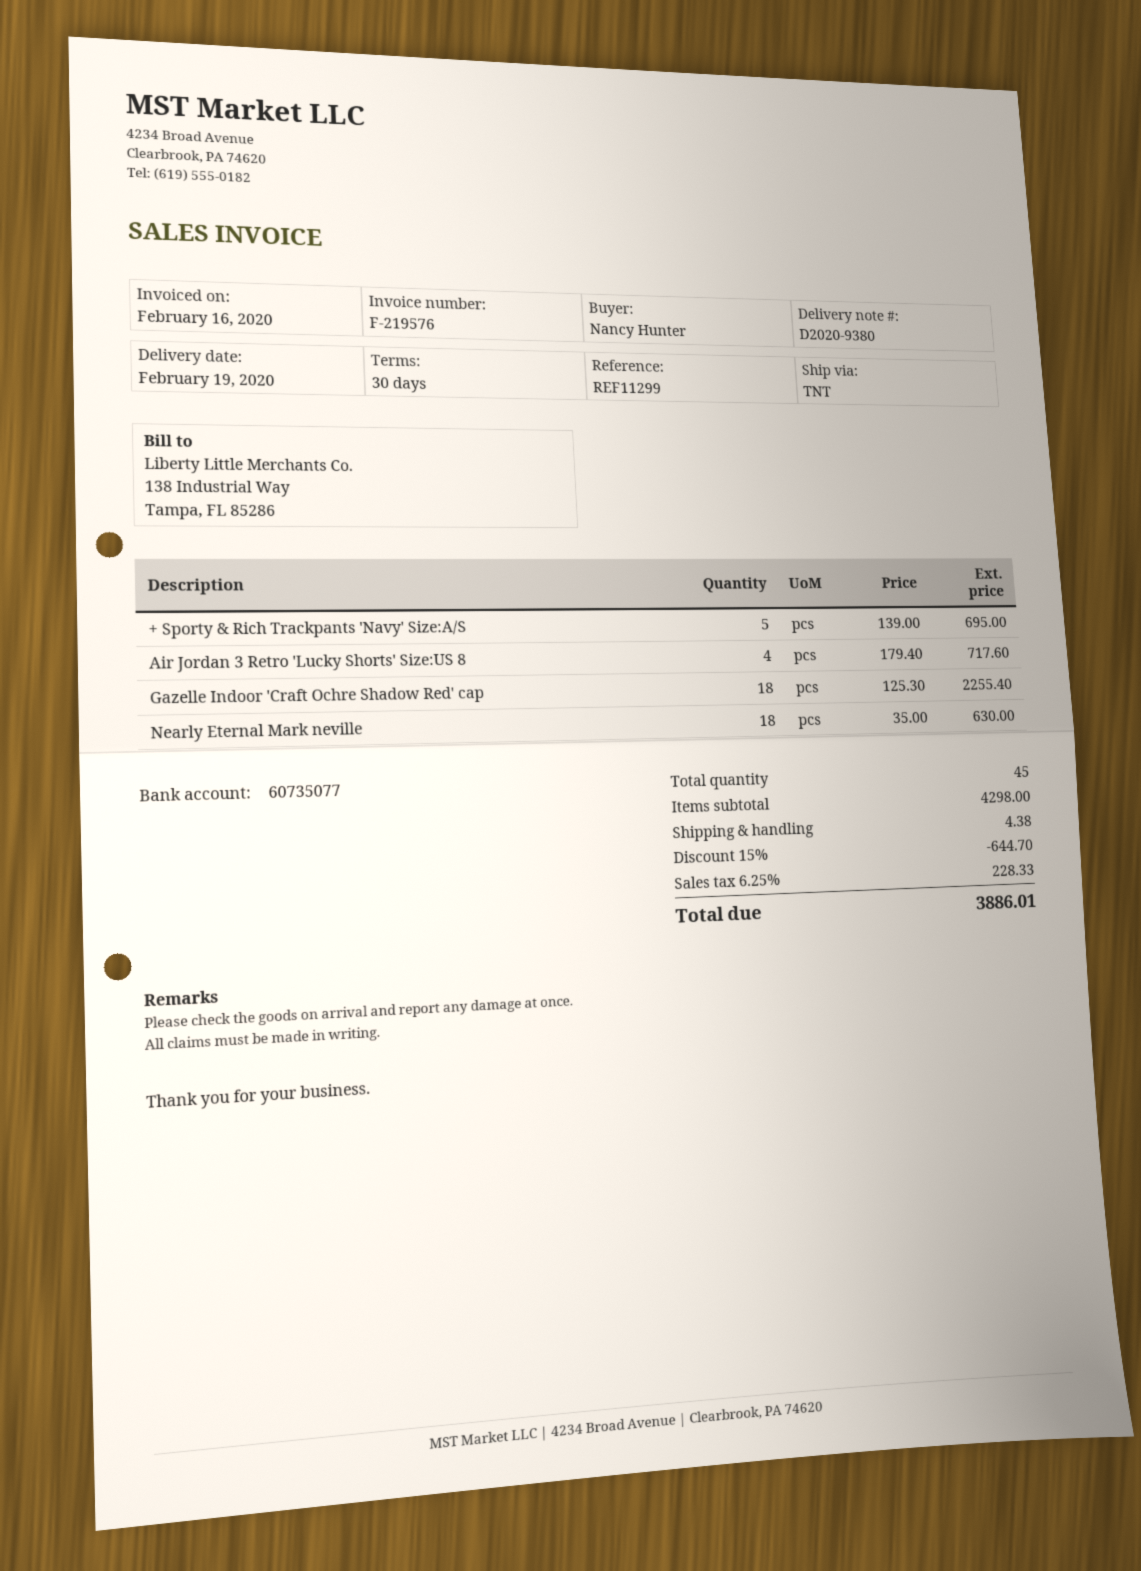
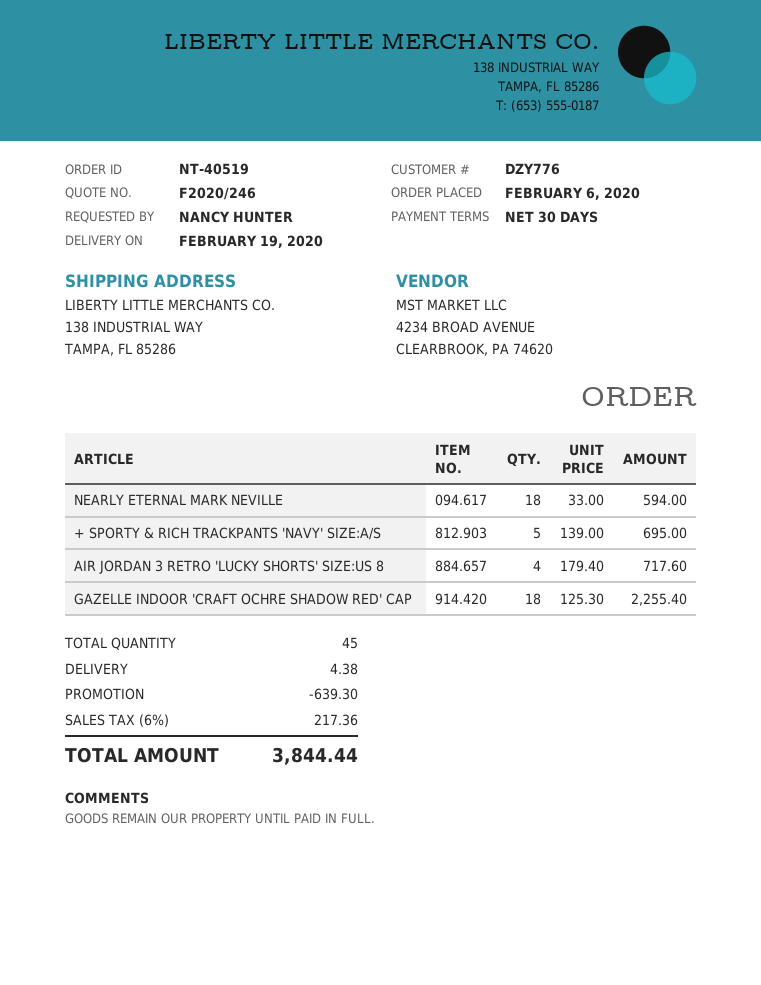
Nearly Eternal Mark neville: 18 x 35.00 = 630.00 -> 18 x 33.00 = 594.00
discount: 644.70 -> 639.30
tax: 6.25% = 228.33 -> 6% = 217.36
total: 3886.01 -> 3844.44

